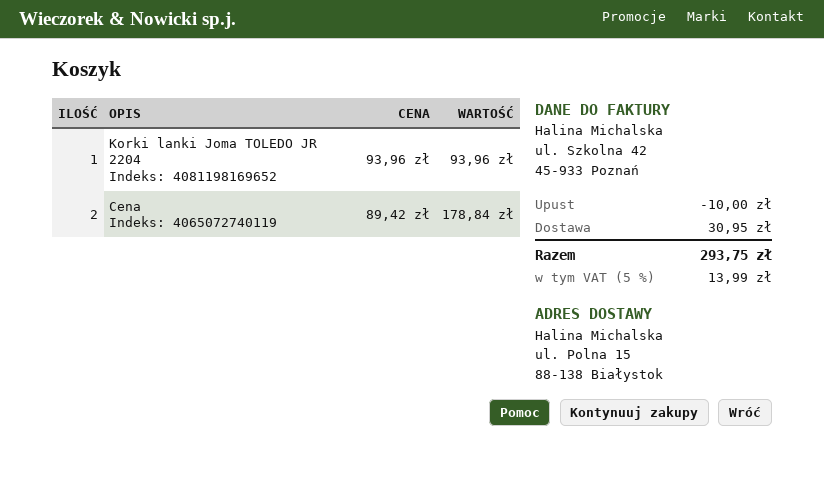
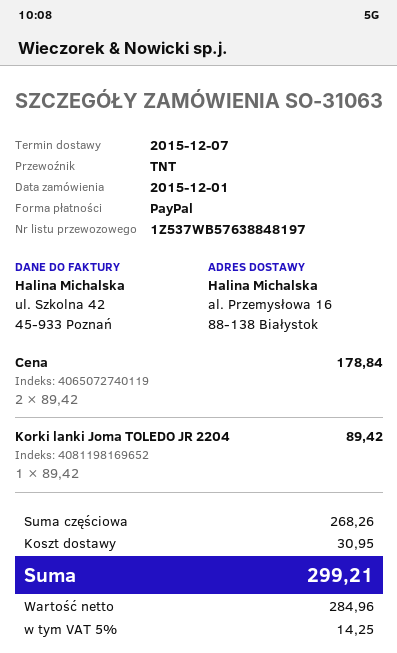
ship to: ul. Polna 15, 88-138 Białystok -> al. Przemysłowa 16, 88-138 Białystok
Korki lanki Joma TOLEDO JR 2204: 1 x 93.96 = 93.96 -> 1 x 89.42 = 89.42
discount: 10.00 -> none
tax: 5% = 13.99 -> 5% = 14.25
total: 293.75 -> 299.21

